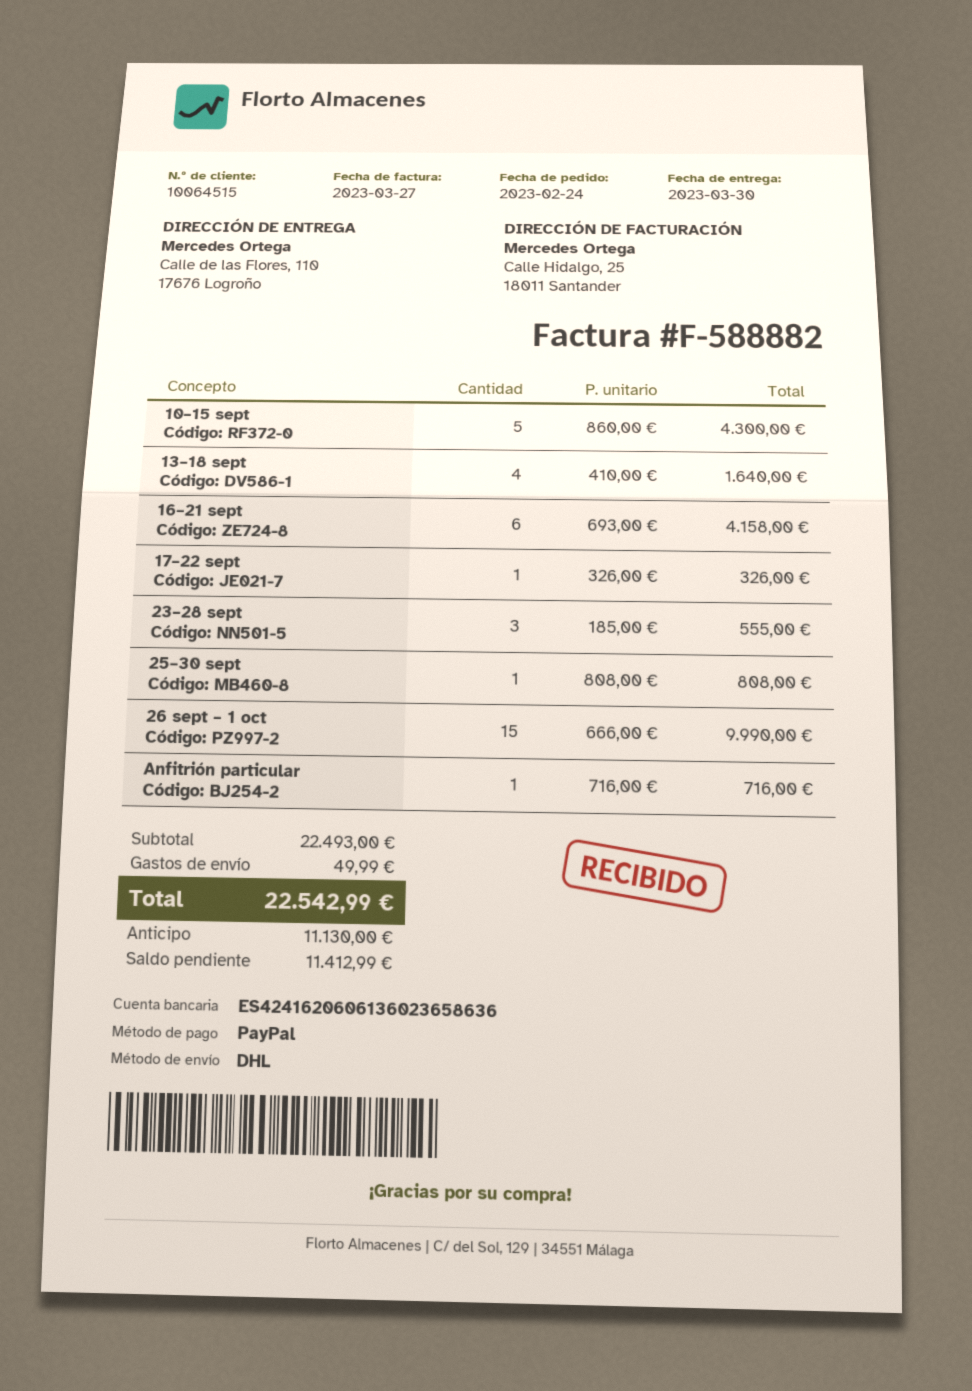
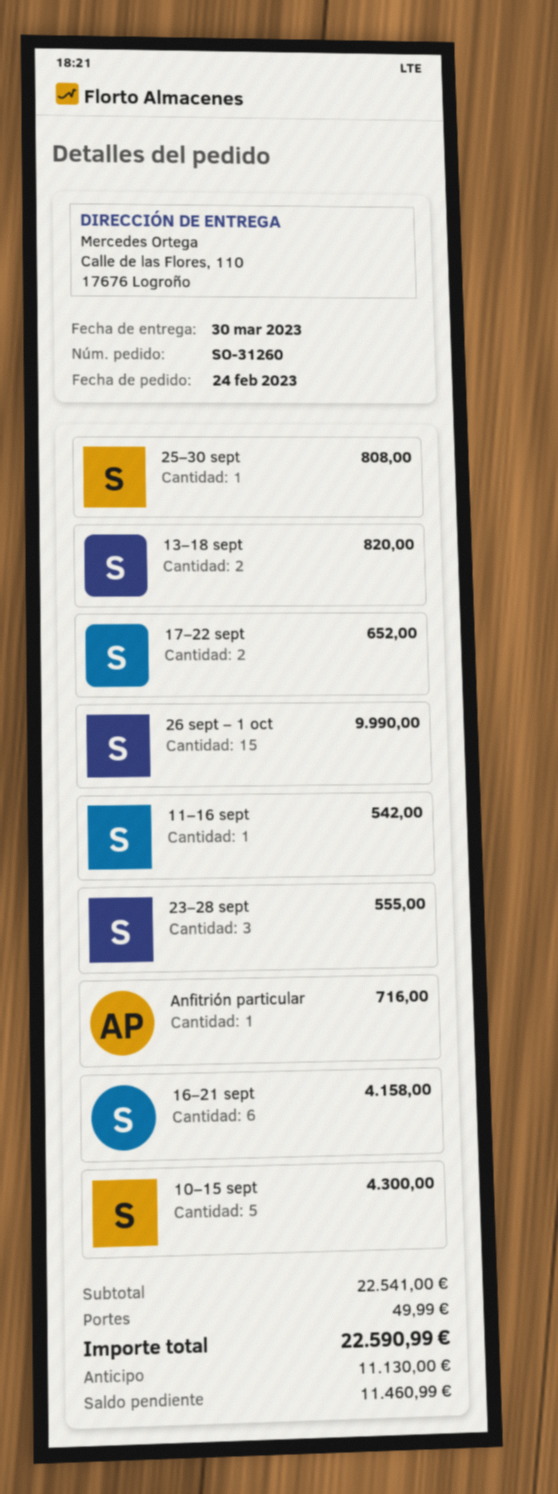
13–18 sept: 4 for 1640.00 -> 2 for 820.00
17–22 sept: 1 for 326.00 -> 2 for 652.00
11–16 sept: none -> 1 for 542.00
subtotal: 22493.00 -> 22541.00
total: 22542.99 -> 22590.99
balance: 11412.99 -> 11460.99

